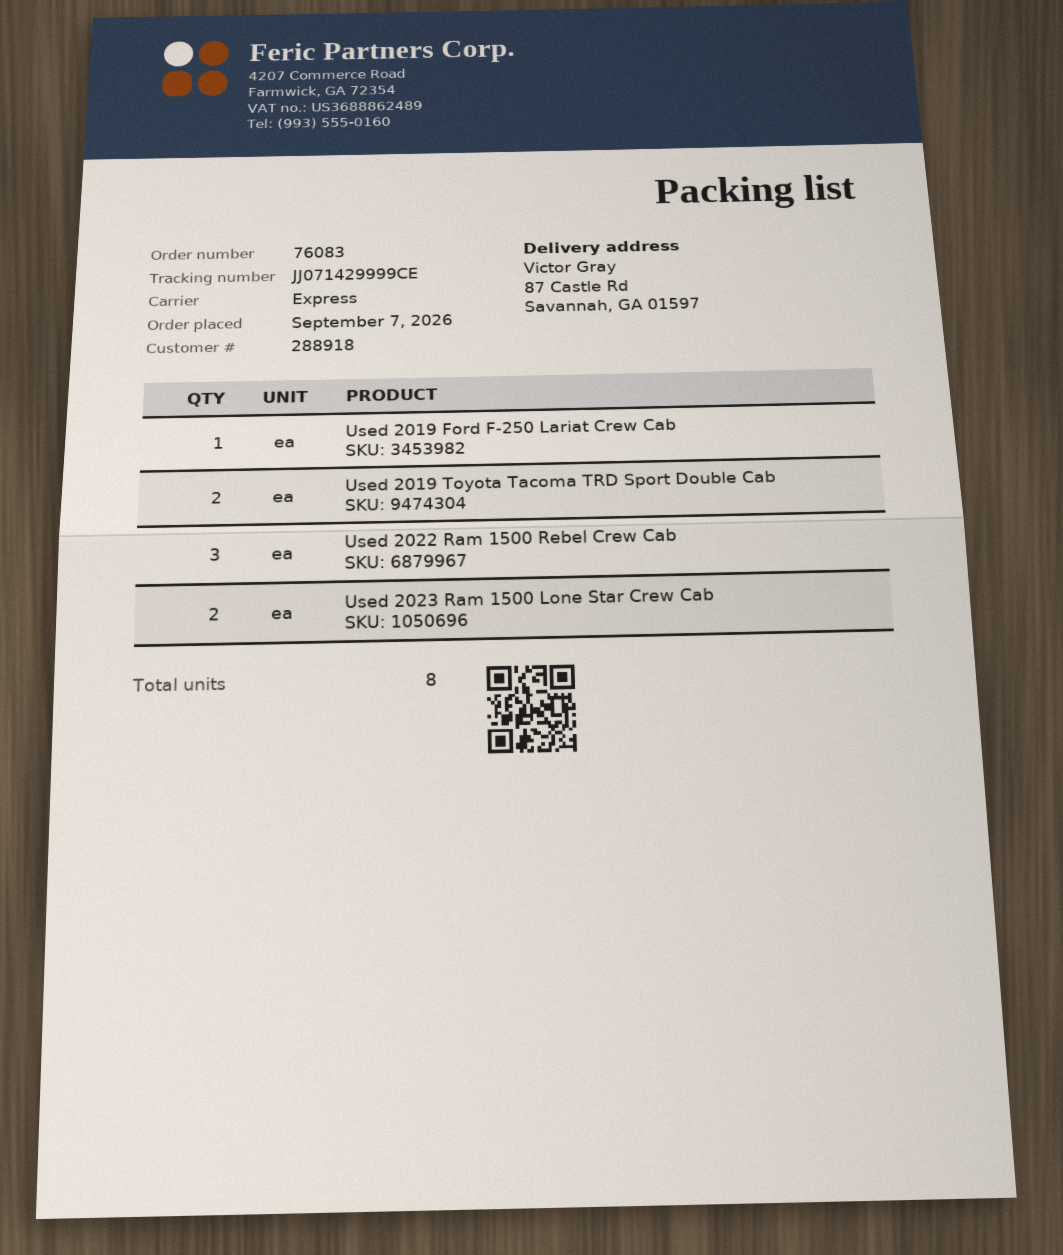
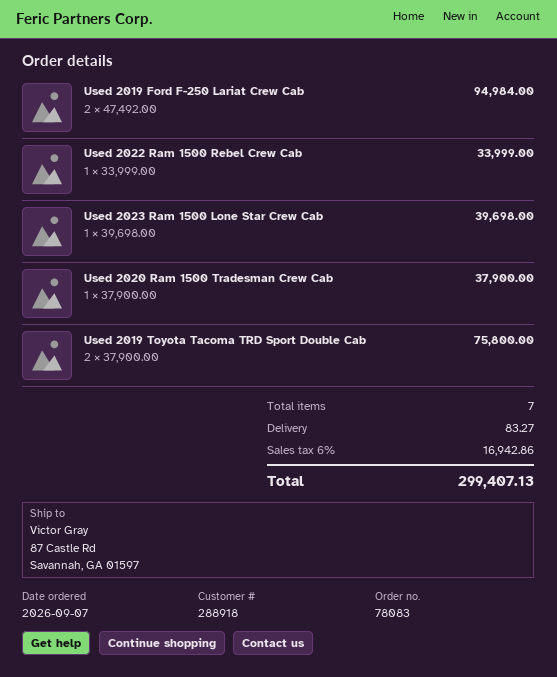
order number: 76083 -> 78083
Used 2019 Ford F-250 Lariat Crew Cab: 1 -> 2
Used 2022 Ram 1500 Rebel Crew Cab: 3 -> 1
Used 2023 Ram 1500 Lone Star Crew Cab: 2 -> 1
Used 2020 Ram 1500 Tradesman Crew Cab: none -> 1
total quantity: 8 -> 7

